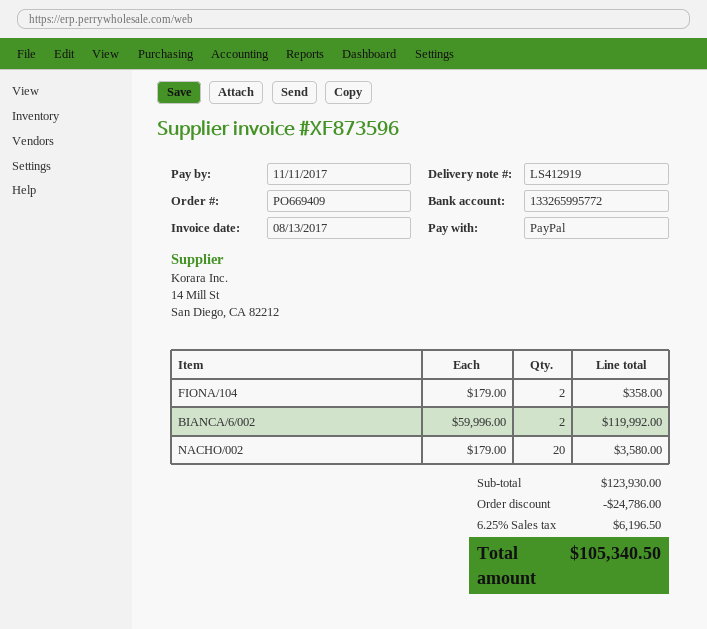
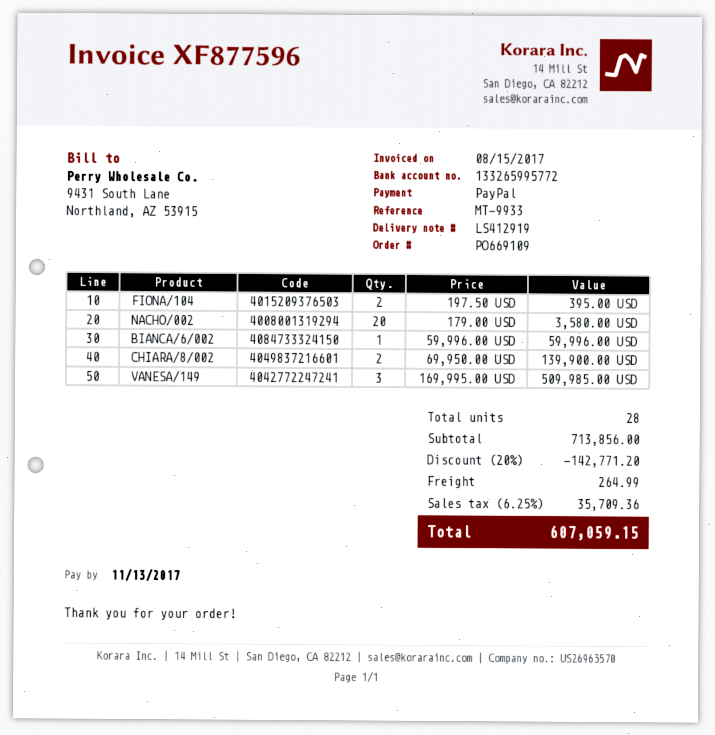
order number: PO669409 -> PO669109
invoice number: XF873596 -> XF877596
invoice date: 2017-08-13 -> 2017-08-15
due date: 2017-11-11 -> 2017-11-13
FIONA/104: 2 x 179.00 = 358.00 -> 2 x 197.50 = 395.00
BIANCA/6/002: 2 x 59996.00 = 119992.00 -> 1 x 59996.00 = 59996.00
CHIARA/8/002: none -> 2 x 69950.00 = 139900.00
VANESA/149: none -> 3 x 169995.00 = 509985.00
subtotal: 123930.00 -> 713856.00
discount: 24786.00 -> 142771.20
shipping: none -> 264.99
tax: 6.25% = 6196.50 -> 6.25% = 35709.36
total: 105340.50 -> 607059.15

